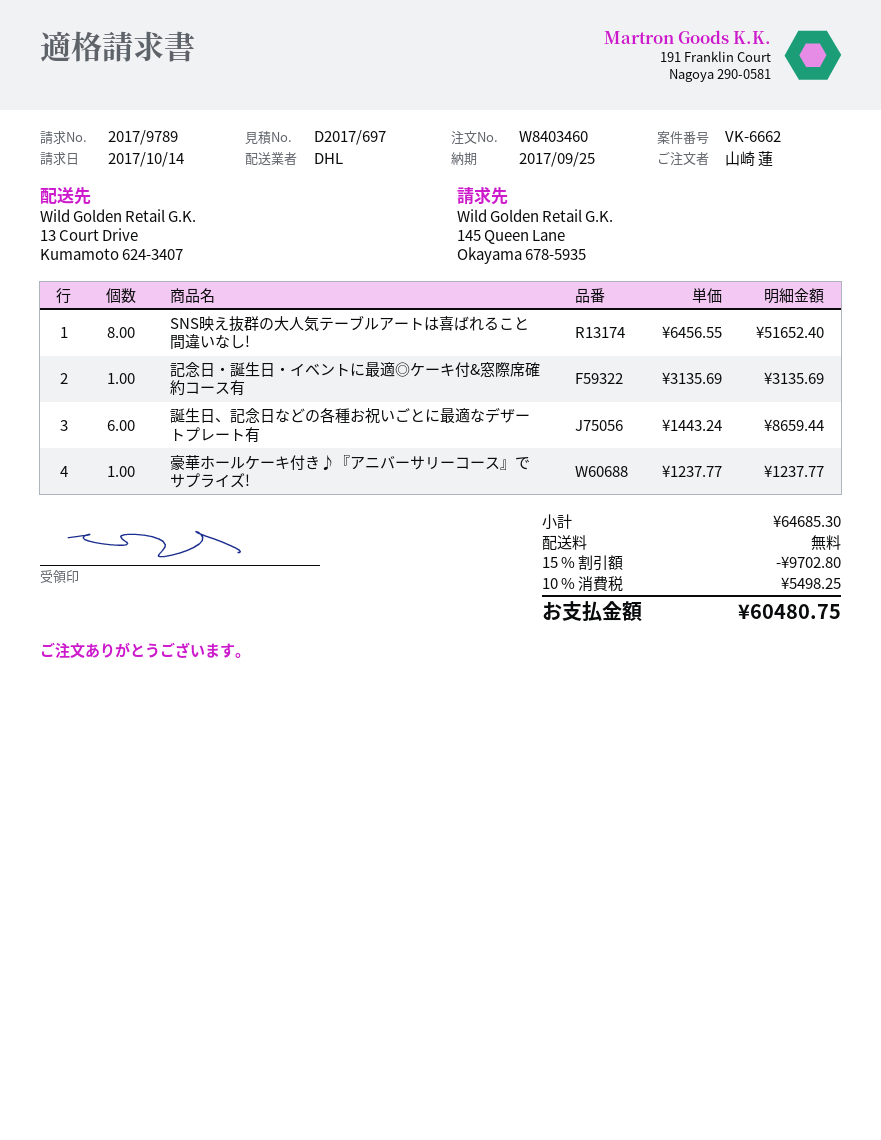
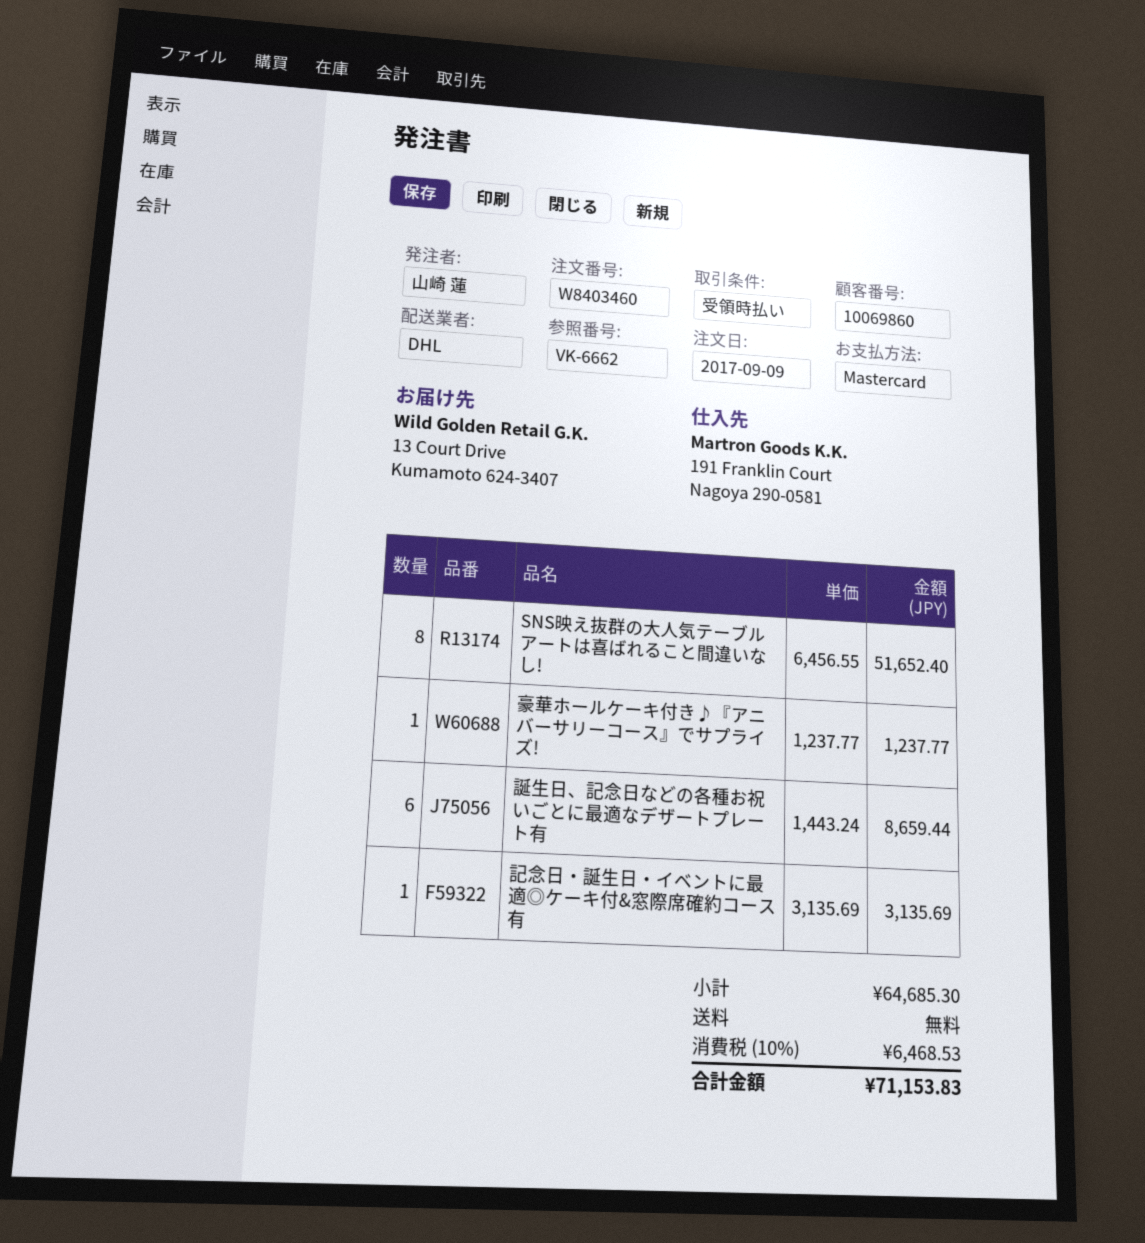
discount: 15% = 9702.80 -> none
tax: 10% = 5498.25 -> 10% = 6468.53
total: 60480.75 -> 71153.83

